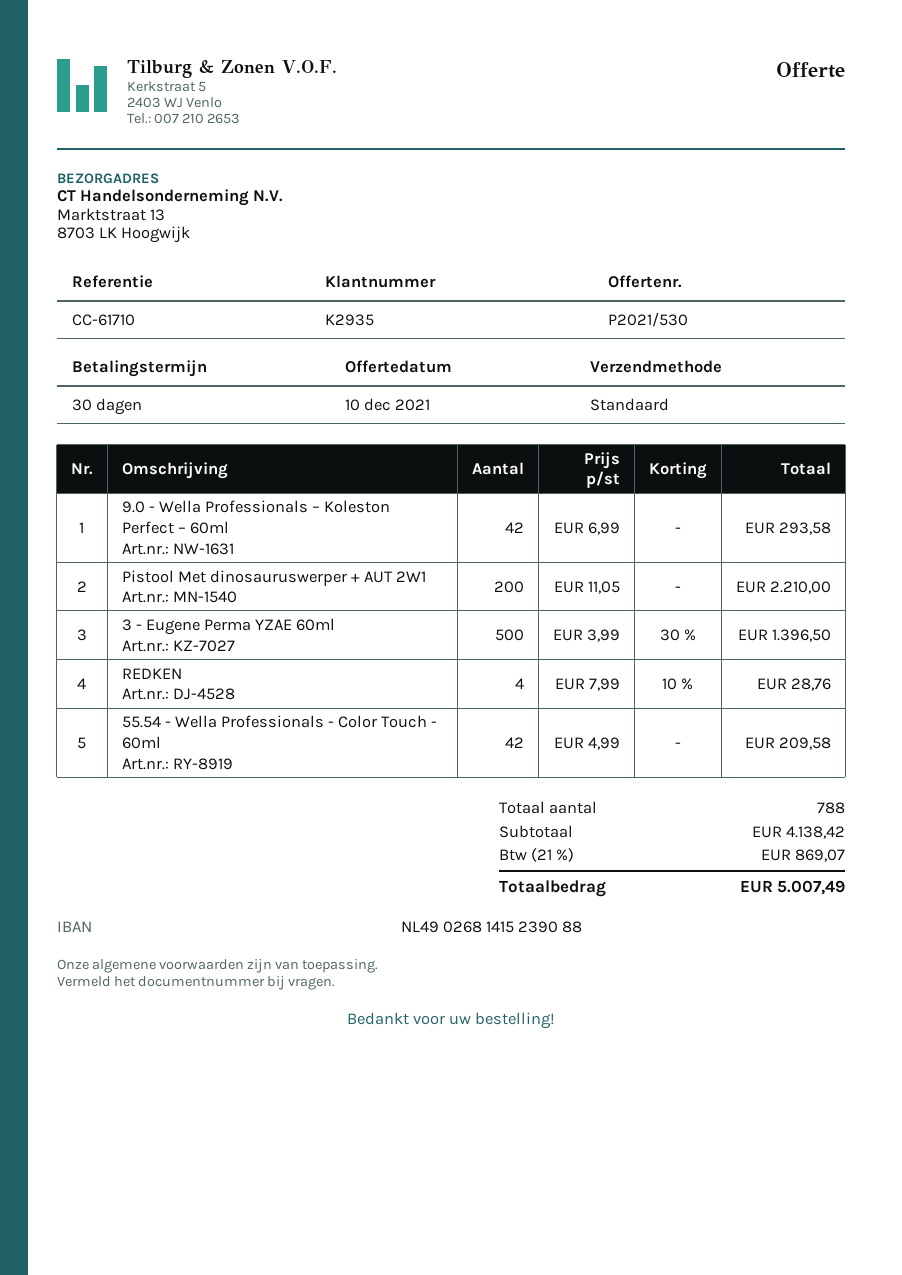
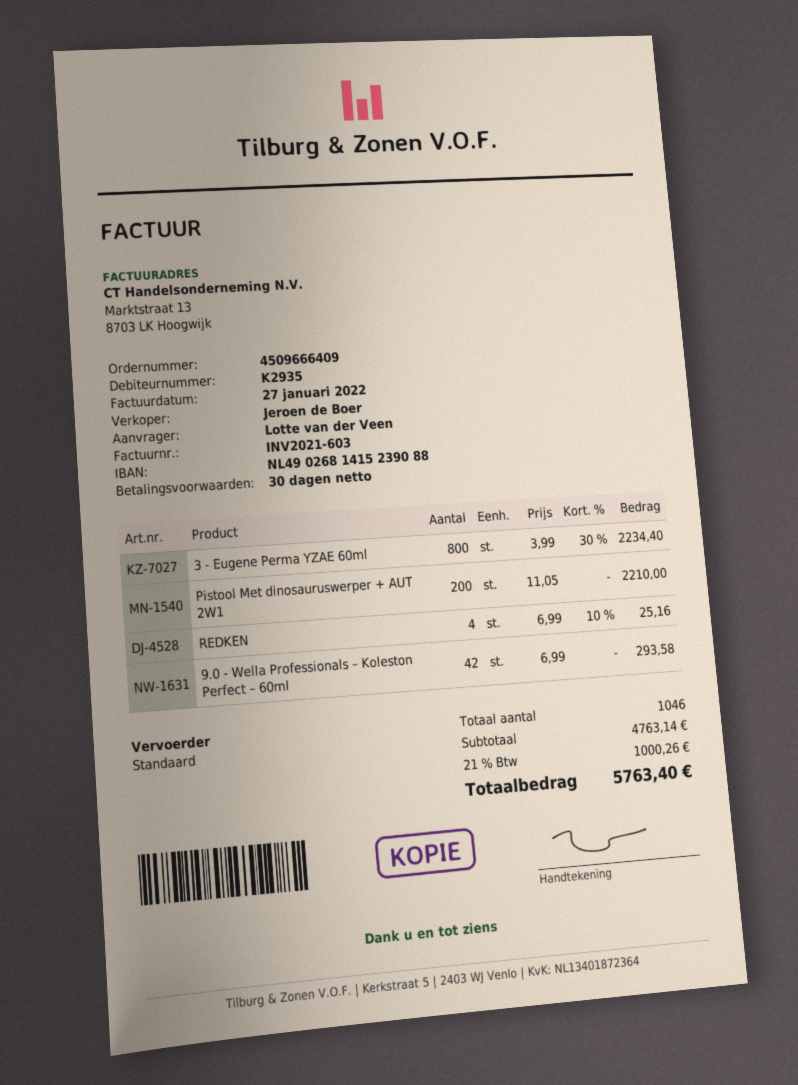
3 - Eugene Perma YZAE 60ml: 500 x 3.99 - 30% = 1396.50 -> 800 x 3.99 - 30% = 2234.40
REDKEN: 4 x 7.99 - 10% = 28.76 -> 4 x 6.99 - 10% = 25.16
55.54 - Wella Professionals - Color Touch - 60ml: 42 x 4.99 = 209.58 -> none
total quantity: 788 -> 1046
subtotal: 4138.42 -> 4763.14
tax: 21% = 869.07 -> 21% = 1000.26
total: 5007.49 -> 5763.40

